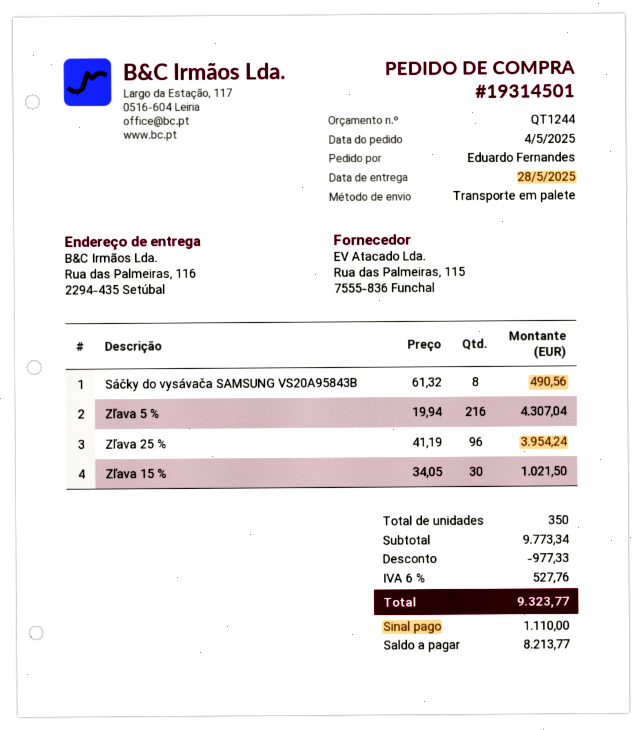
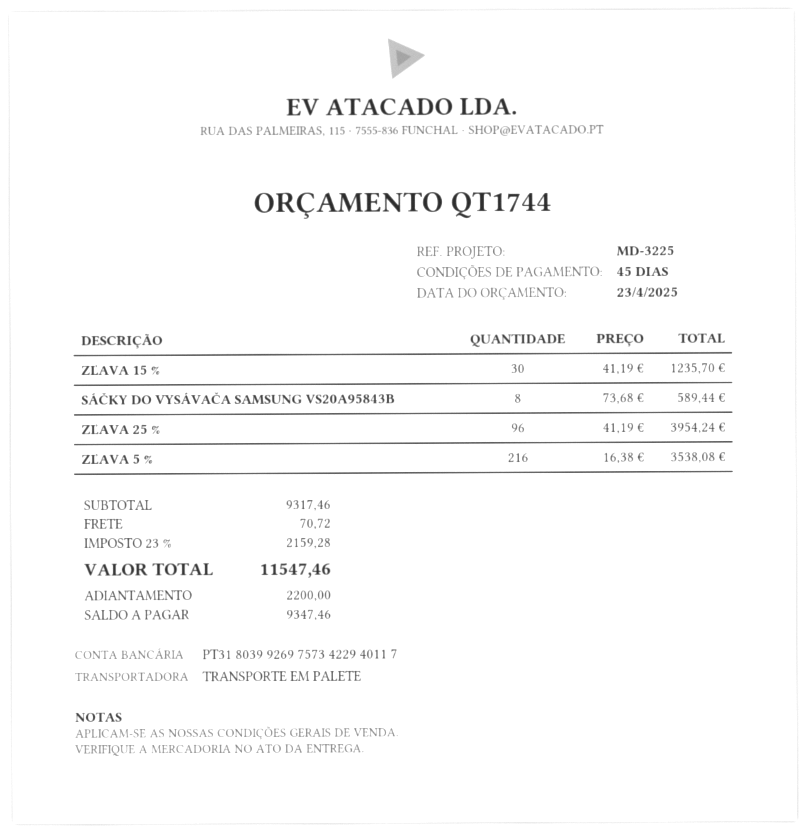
quote number: QT1244 -> QT1744
Sáčky do vysávača SAMSUNG VS20A95843B: 8 x 61.32 = 490.56 -> 8 x 73.68 = 589.44
Zľava 5 %: 216 x 19.94 = 4307.04 -> 216 x 16.38 = 3538.08
Zľava 15 %: 30 x 34.05 = 1021.50 -> 30 x 41.19 = 1235.70
subtotal: 9773.34 -> 9317.46
discount: 977.33 -> none
shipping: none -> 70.72
tax: 6% = 527.76 -> 23% = 2159.28
total: 9323.77 -> 11547.46
deposit: 1110.00 -> 2200.00
balance: 8213.77 -> 9347.46

